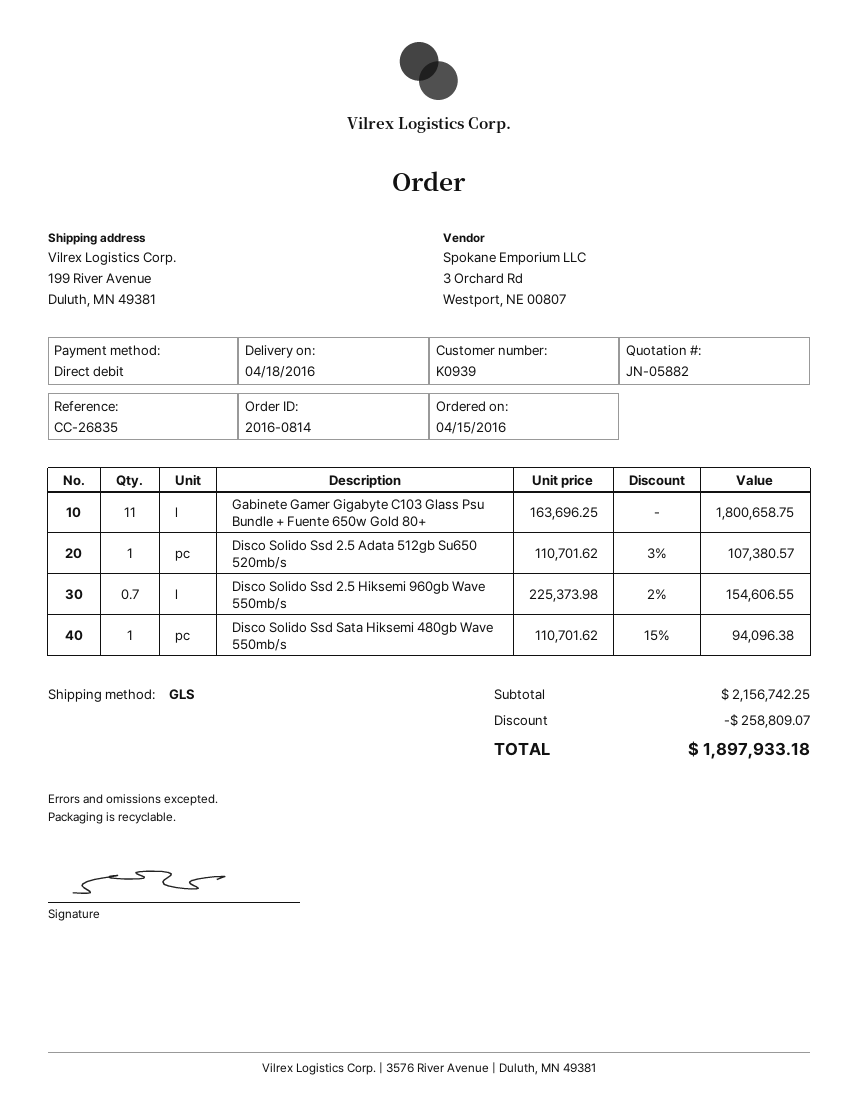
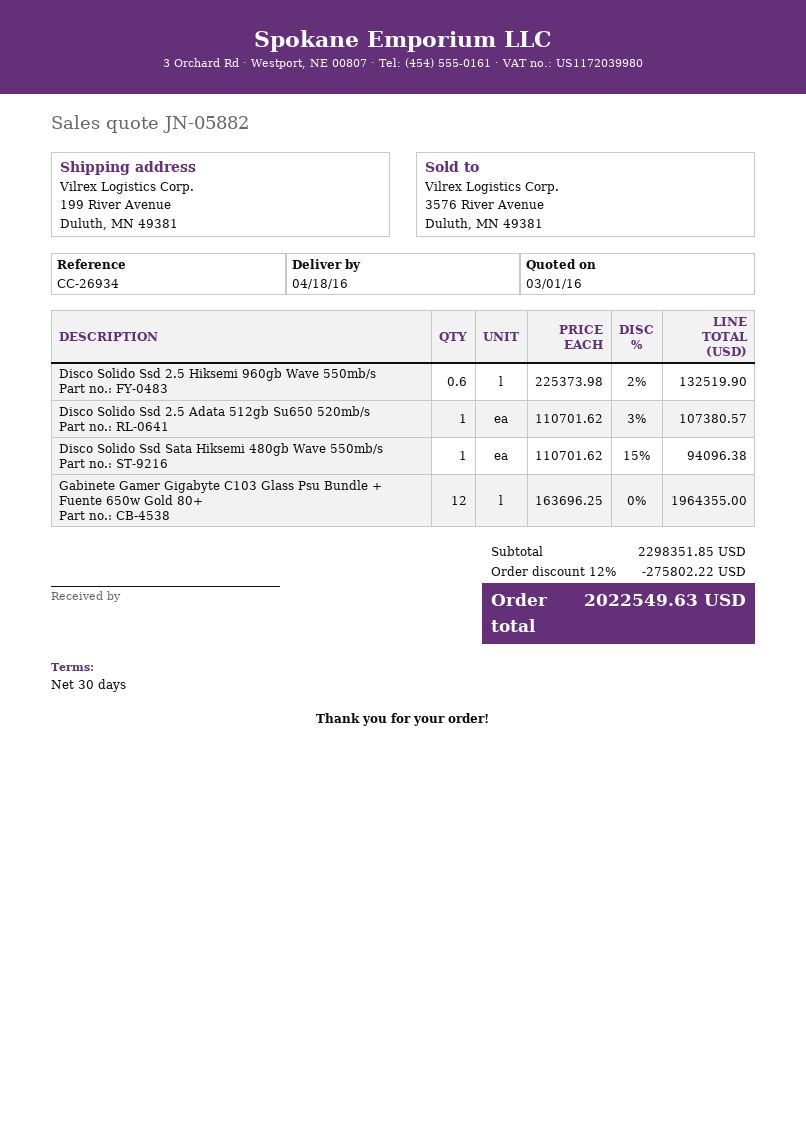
reference: CC-26835 -> CC-26934
Gabinete Gamer Gigabyte C103 Glass Psu Bundle + Fuente 650w Gold 80+: 11 x 163696.25 = 1800658.75 -> 12 x 163696.25 = 1964355.00
Disco Solido Ssd 2.5 Hiksemi 960gb Wave 550mb/s: 0.7 x 225373.98 - 2% = 154606.55 -> 0.6 x 225373.98 - 2% = 132519.90
subtotal: 2156742.25 -> 2298351.85
discount: 258809.07 -> 275802.22
total: 1897933.18 -> 2022549.63

